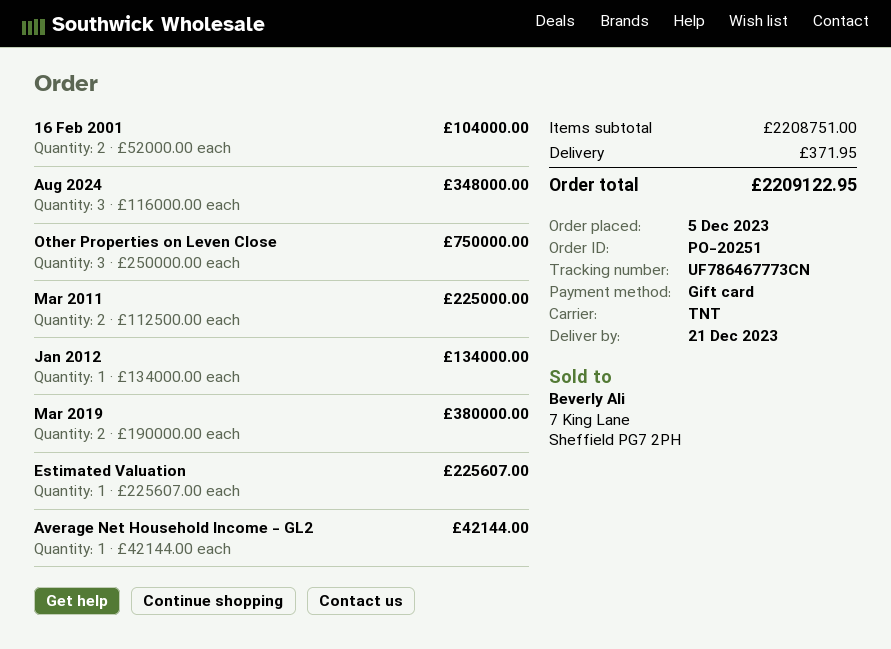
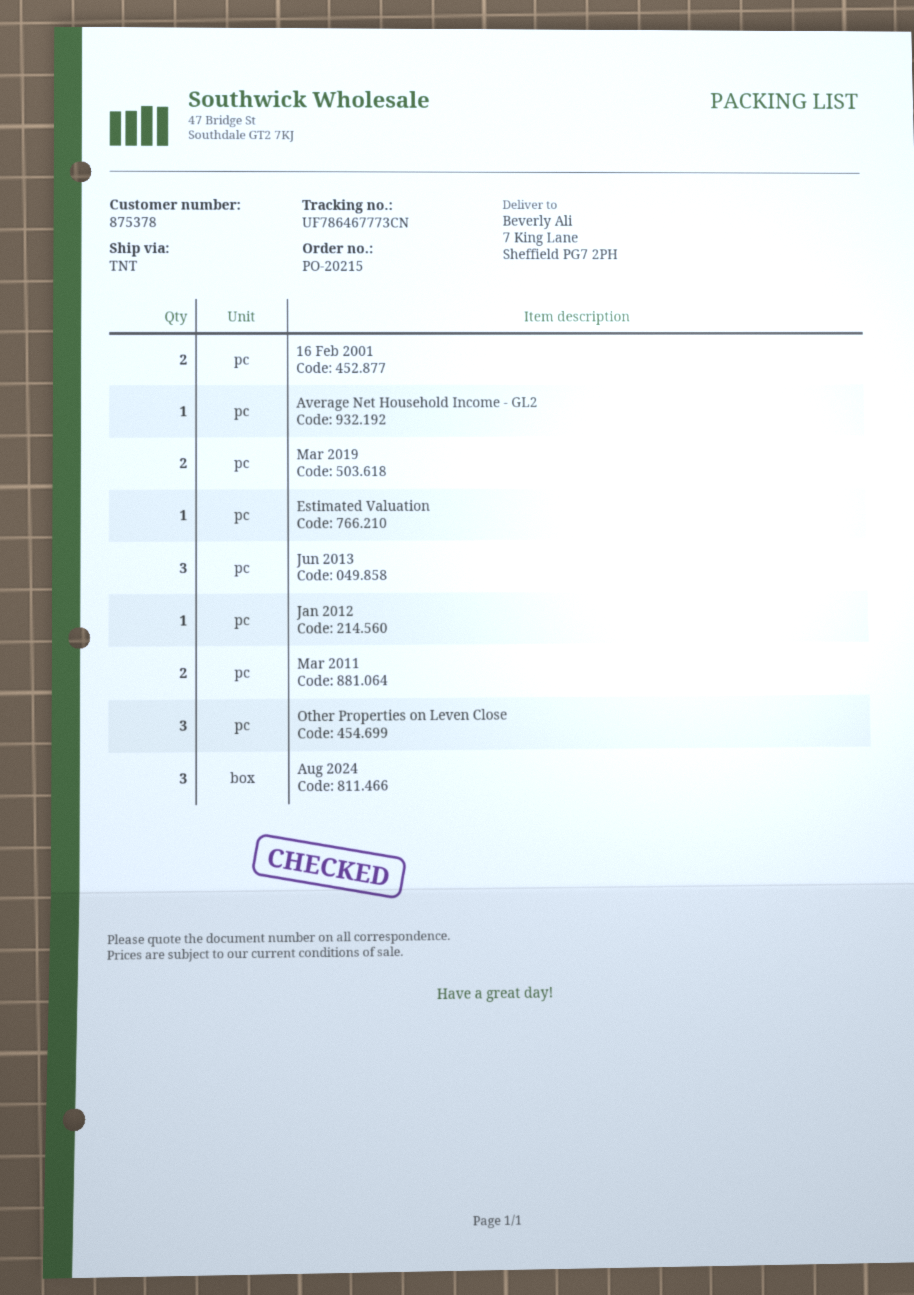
order number: PO-20251 -> PO-20215
Jun 2013: none -> 3

